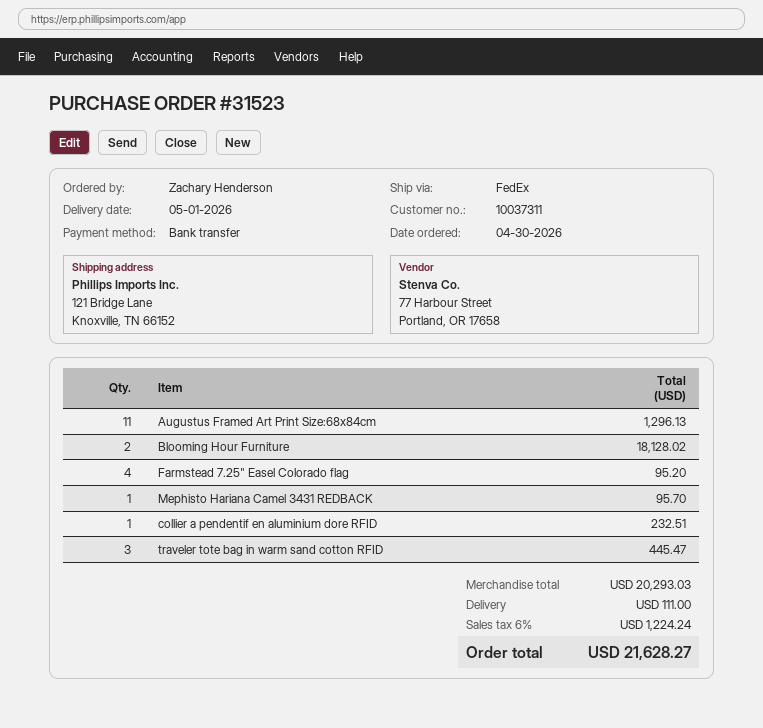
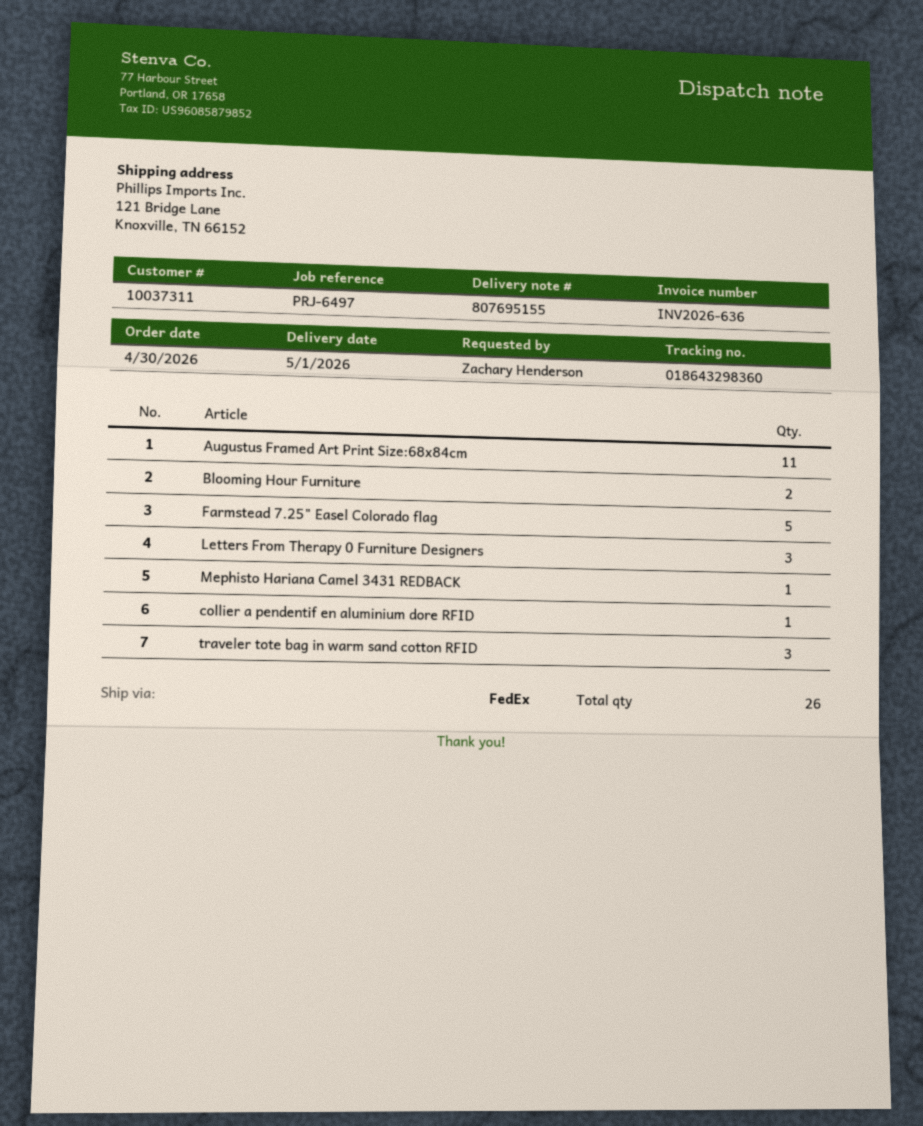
Farmstead 7.25" Easel Colorado flag: 4 -> 5
Letters From Therapy 0 Furniture Designers: none -> 3

